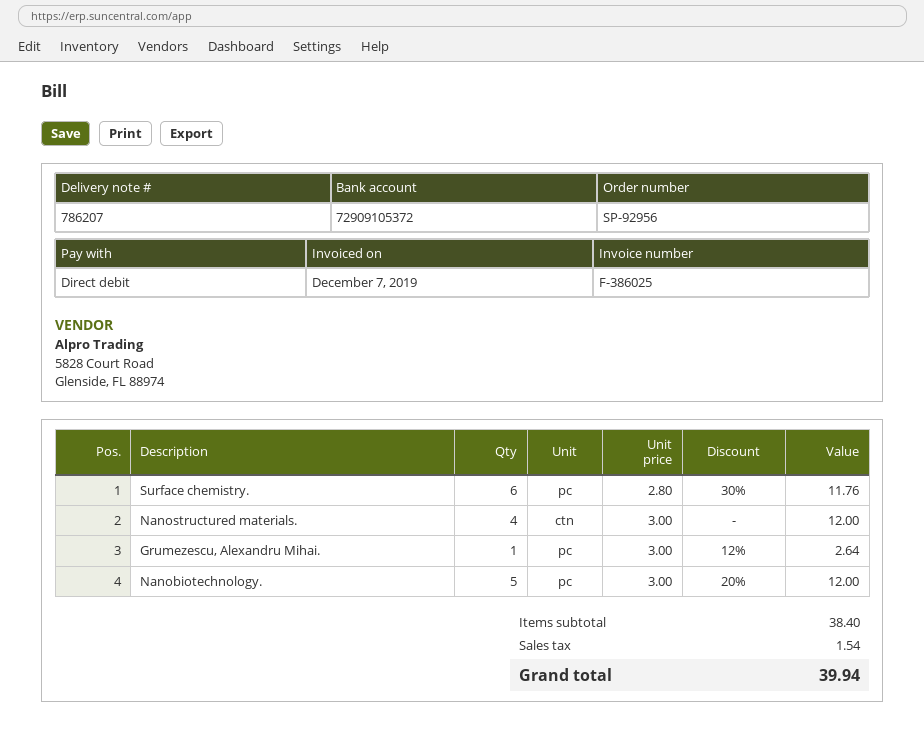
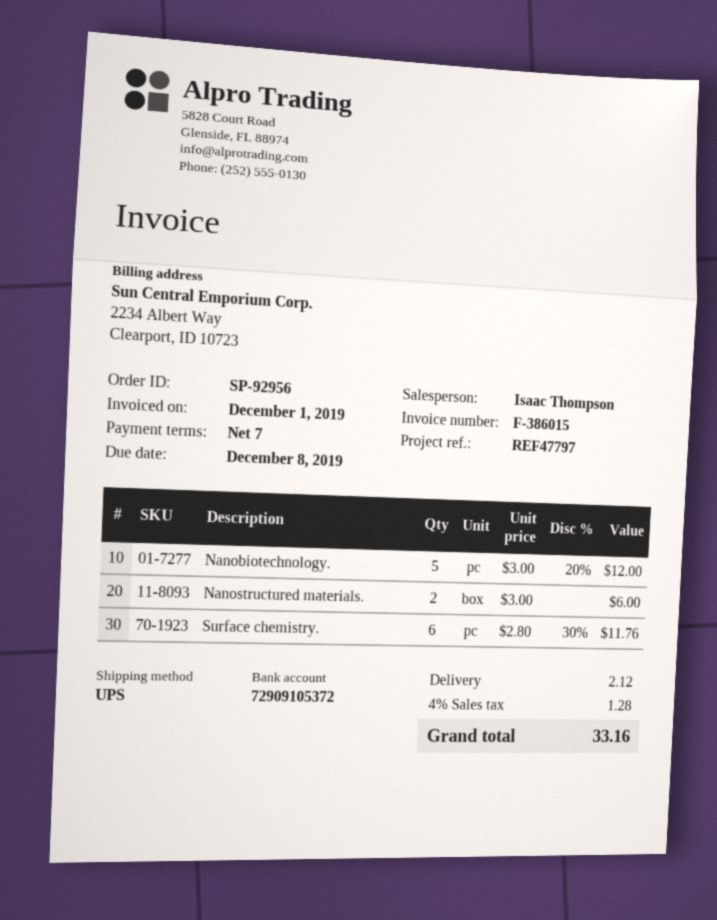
invoice number: F-386025 -> F-386015
invoice date: 2019-12-07 -> 2019-12-01
Nanostructured materials.: 4 x 3.00 = 12.00 -> 2 x 3.00 = 6.00
Grumezescu, Alexandru Mihai.: 1 x 3.00 - 12% = 2.64 -> none
shipping: none -> 2.12
tax: 1.54 -> 1.28
total: 39.94 -> 33.16

